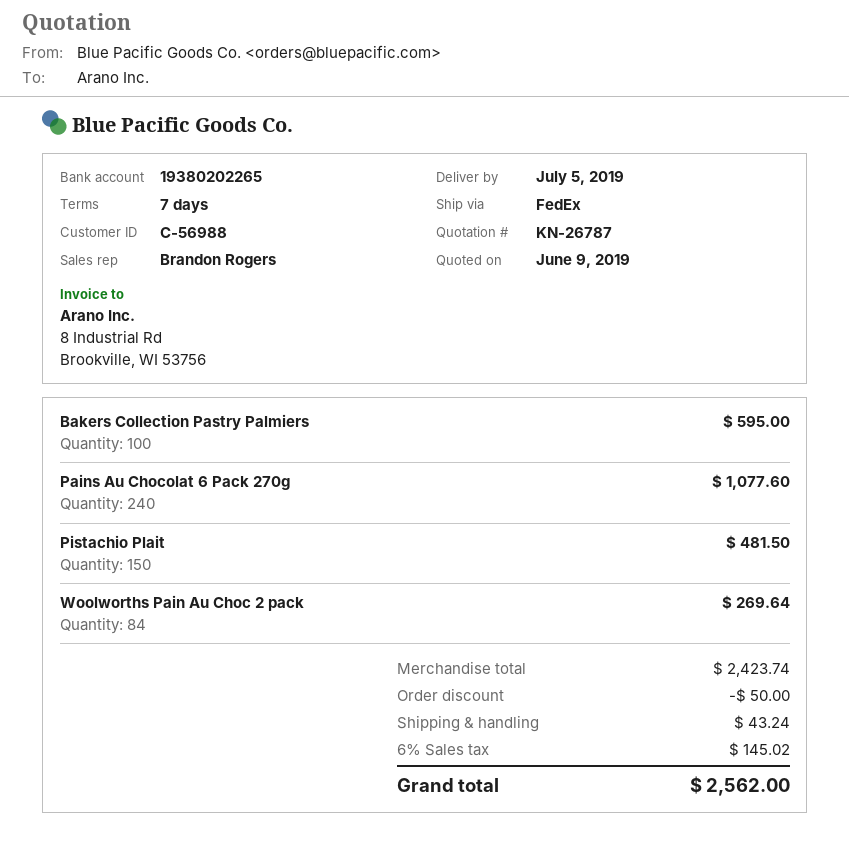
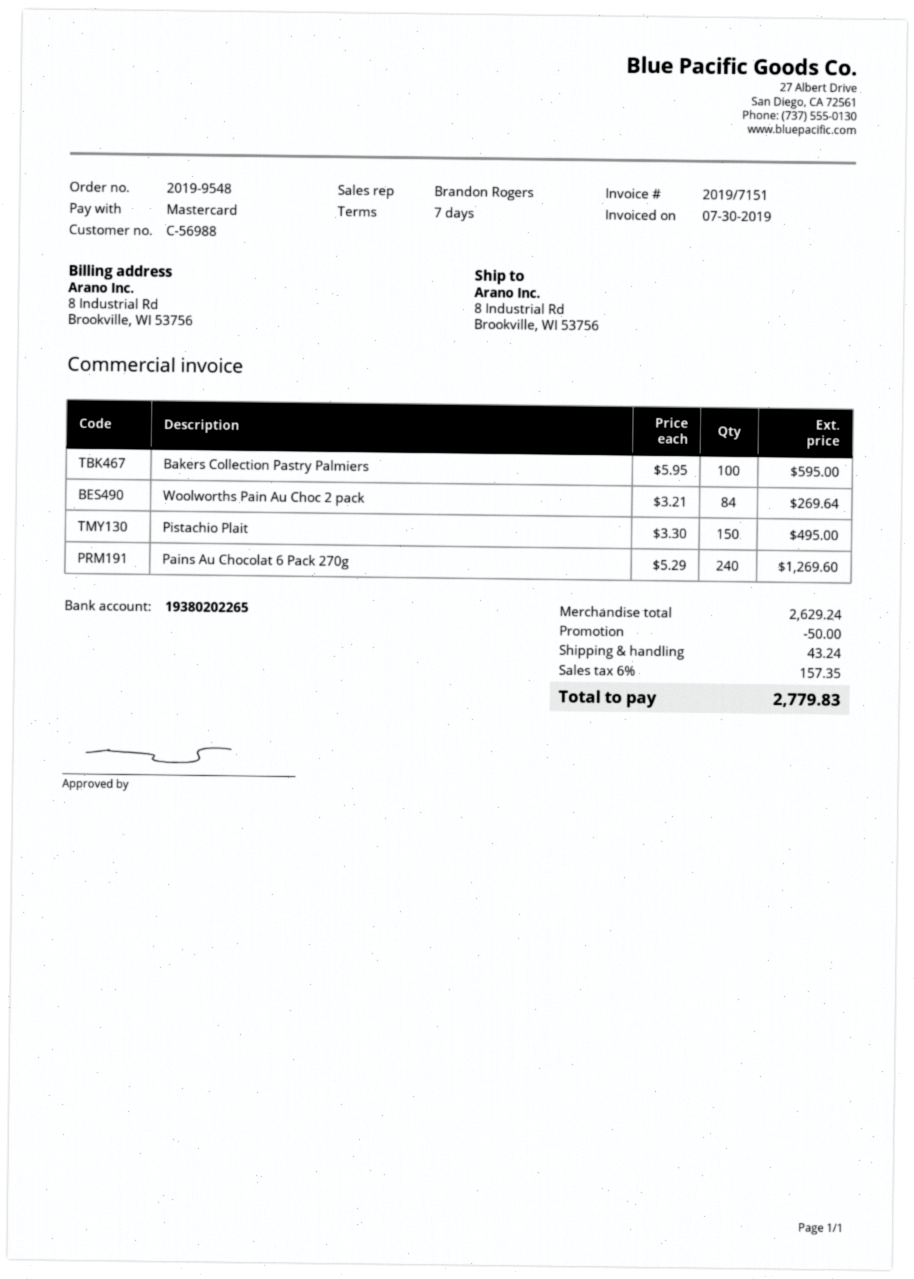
Pains Au Chocolat 6 Pack 270g: 240 for 1077.60 -> 240 for 1269.60
Pistachio Plait: 150 for 481.50 -> 150 for 495.00
subtotal: 2423.74 -> 2629.24
tax: 6% = 145.02 -> 6% = 157.35
total: 2562.00 -> 2779.83

